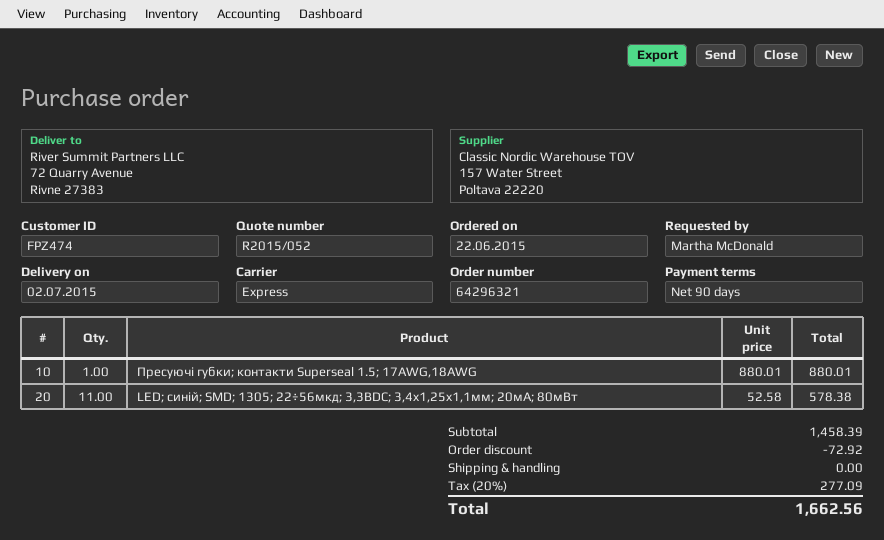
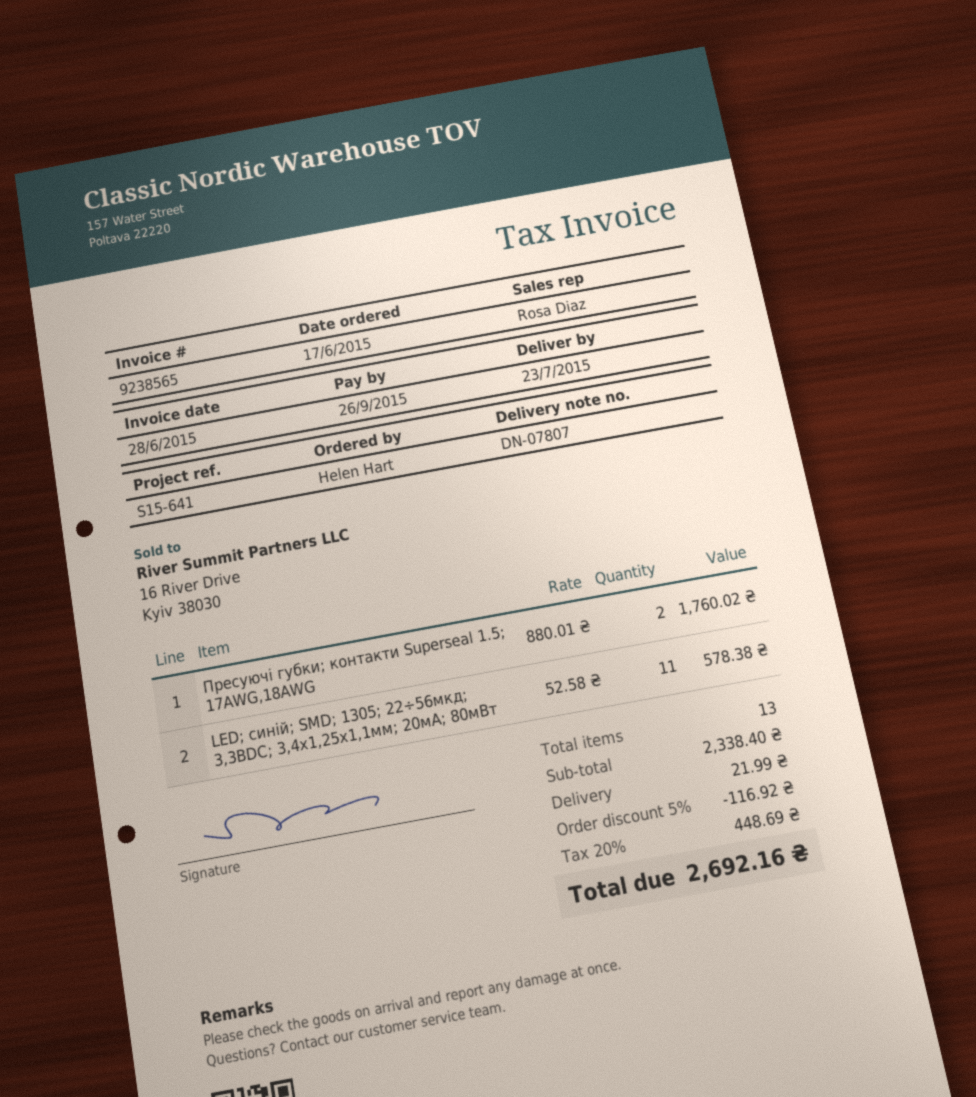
order date: 2015-06-22 -> 2015-06-17
delivery date: 2015-07-02 -> 2015-07-23
ordered by: Martha McDonald -> Helen Hart
Пресуючі губки; контакти Superseal 1.5; 17AWG,18AWG: 1 x 880.01 = 880.01 -> 2 x 880.01 = 1760.02
subtotal: 1458.39 -> 2338.40
discount: 72.92 -> 116.92
shipping: 0.00 -> 21.99
tax: 20% = 277.09 -> 20% = 448.69
total: 1662.56 -> 2692.16

